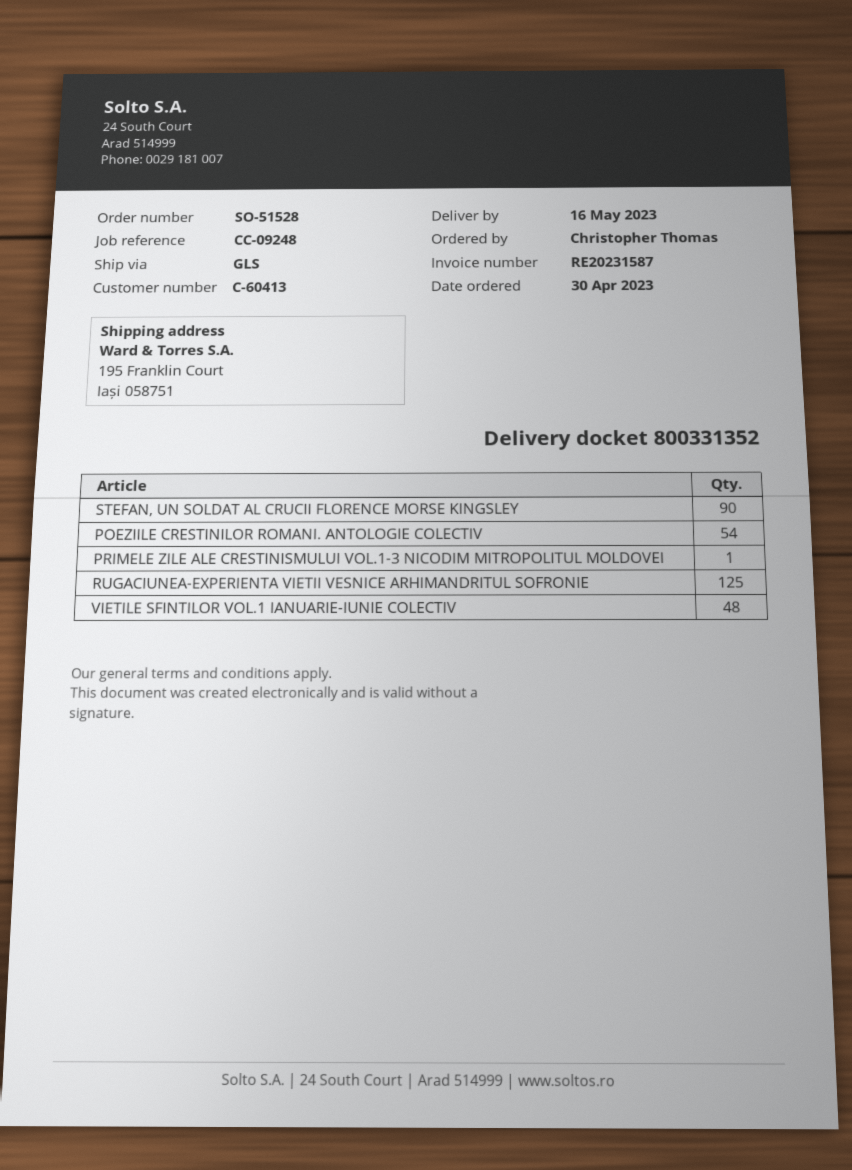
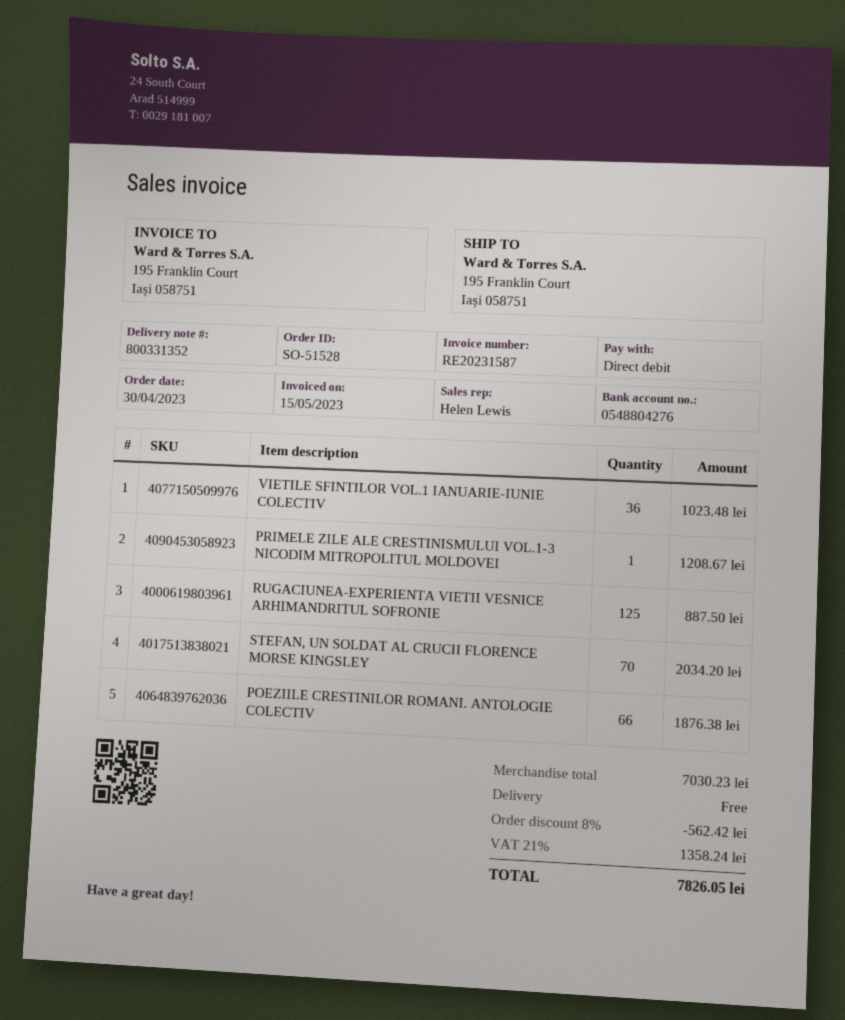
STEFAN, UN SOLDAT AL CRUCII FLORENCE MORSE KINGSLEY: 90 -> 70
POEZIILE CRESTINILOR ROMANI. ANTOLOGIE COLECTIV: 54 -> 66
VIETILE SFINTILOR VOL.1 IANUARIE-IUNIE COLECTIV: 48 -> 36

